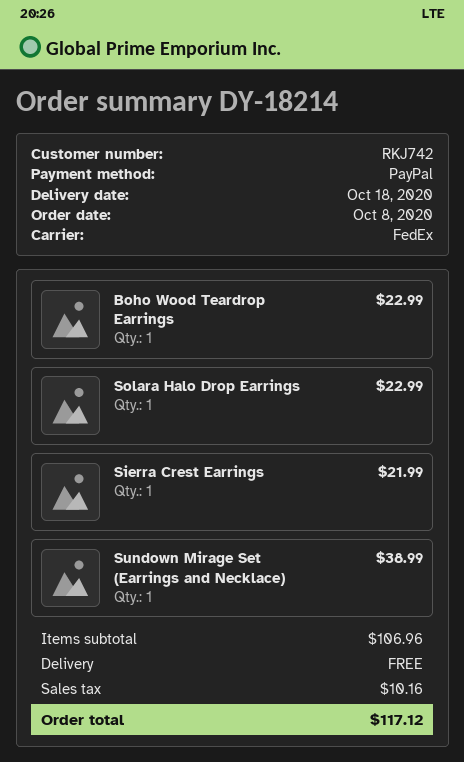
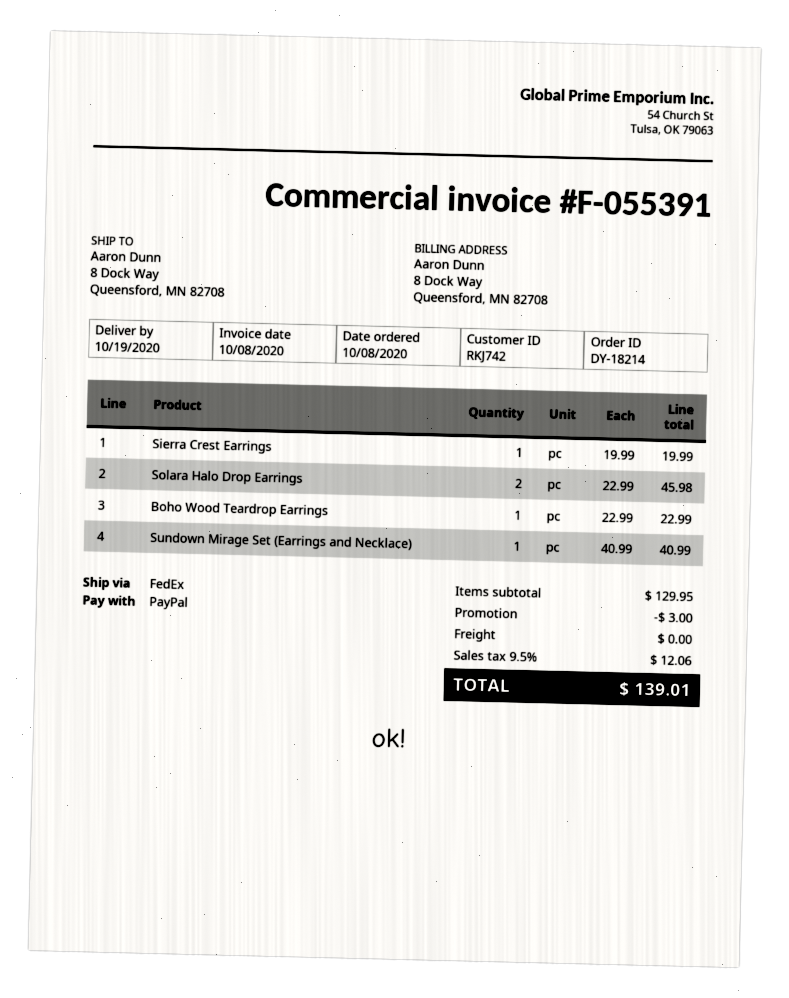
delivery date: 2020-10-18 -> 2020-10-19
Solara Halo Drop Earrings: 1 for 22.99 -> 2 for 45.98
Sierra Crest Earrings: 1 for 21.99 -> 1 for 19.99
Sundown Mirage Set (Earrings and Necklace): 1 for 38.99 -> 1 for 40.99
subtotal: 106.96 -> 129.95
discount: none -> 3.00
tax: 10.16 -> 12.06
total: 117.12 -> 139.01

